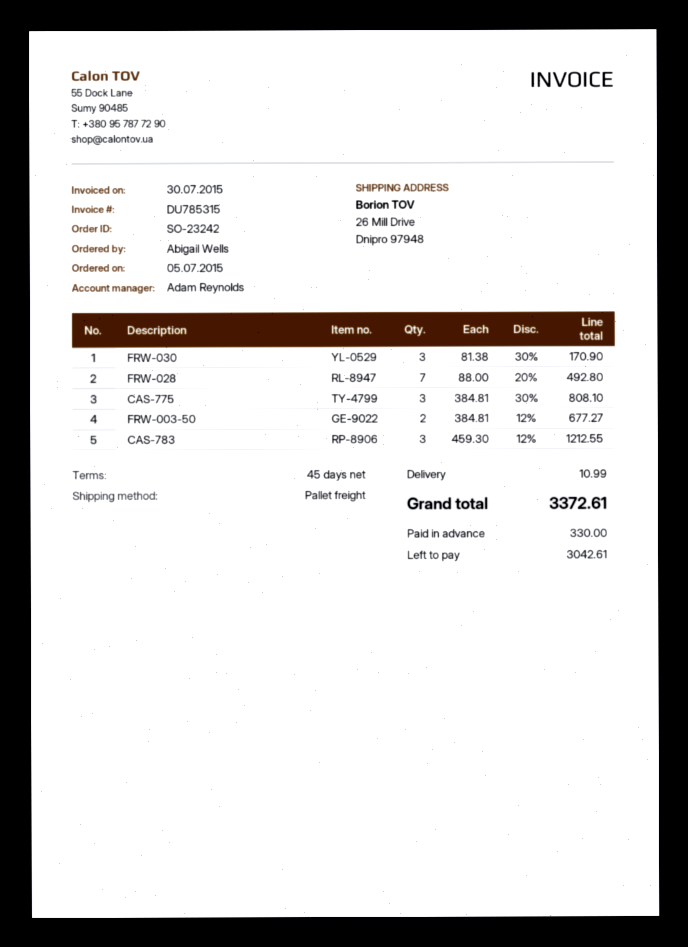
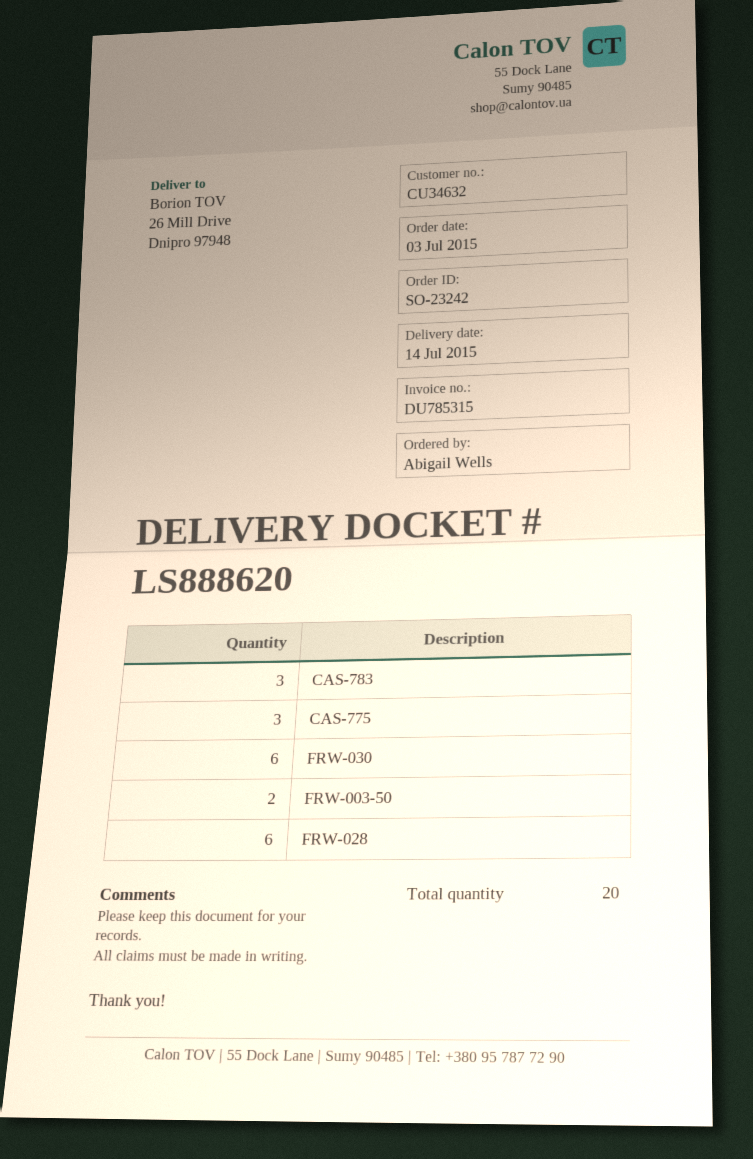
order date: 2015-07-05 -> 2015-07-03
FRW-030: 3 -> 6
FRW-028: 7 -> 6

